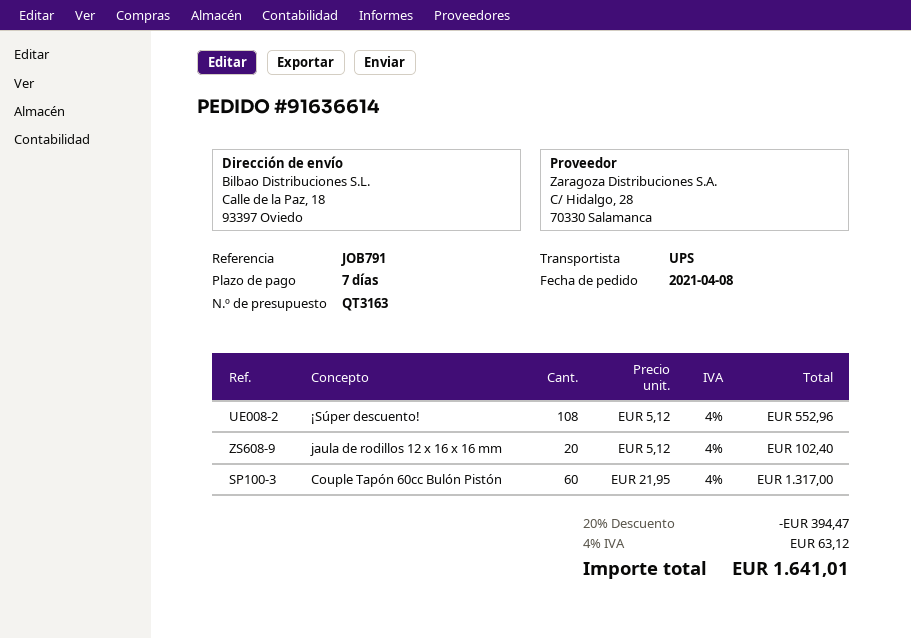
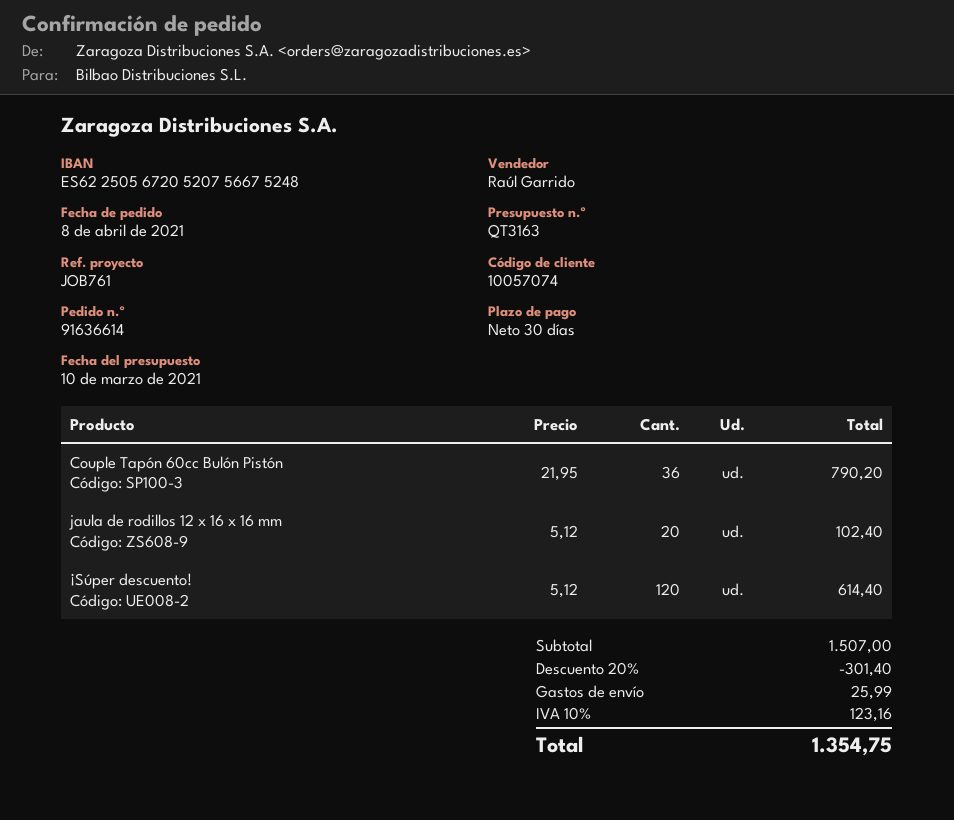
payment terms: 7 days -> 30 days
reference: JOB791 -> JOB761
¡Súper descuento!: 108 x 5.12 = 552.96 -> 120 x 5.12 = 614.40
Couple Tapón 60cc Bulón Pistón: 60 x 21.95 = 1317.00 -> 36 x 21.95 = 790.20
discount: 20% = 394.47 -> 20% = 301.40
shipping: none -> 25.99
tax: 4% = 63.12 -> 10% = 123.16
total: 1641.01 -> 1354.75

